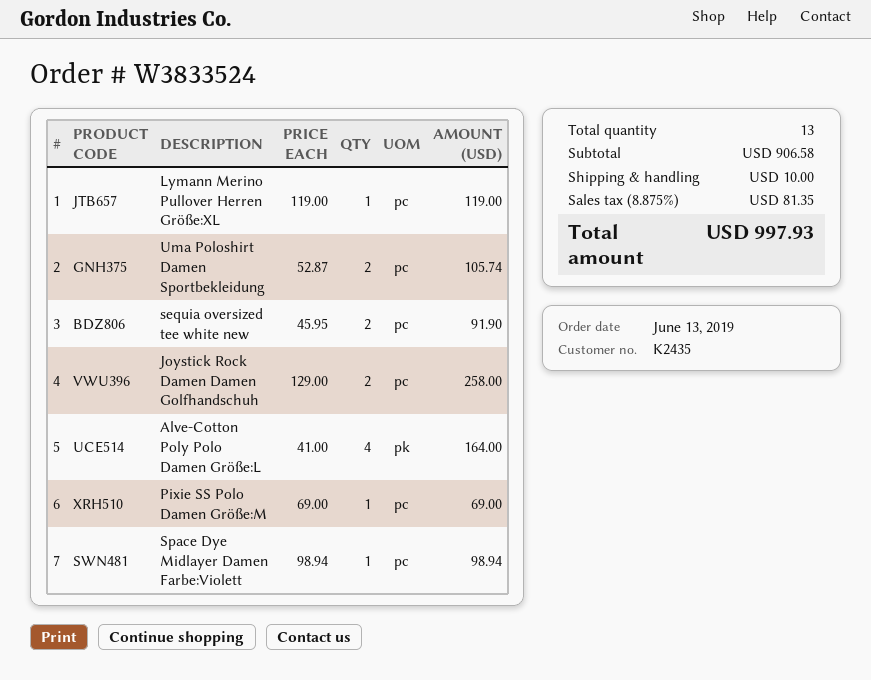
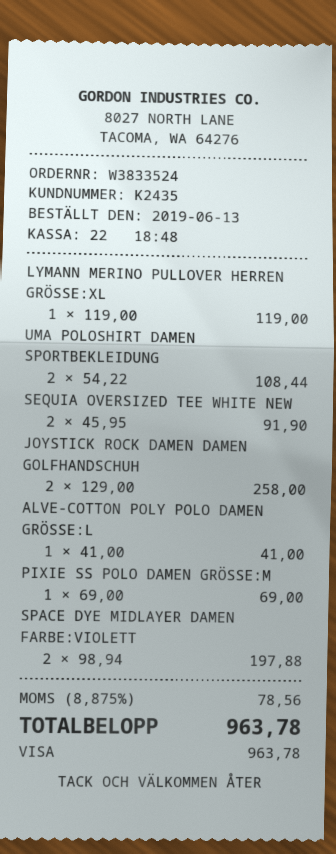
Uma Poloshirt Damen Sportbekleidung: 2 x 52.87 = 105.74 -> 2 x 54.22 = 108.44
Alve-Cotton Poly Polo Damen Größe:L: 4 x 41.00 = 164.00 -> 1 x 41.00 = 41.00
Space Dye Midlayer Damen Farbe:Violett: 1 x 98.94 = 98.94 -> 2 x 98.94 = 197.88
shipping: 10.00 -> none
tax: 8.875% = 81.35 -> 8.875% = 78.56
total: 997.93 -> 963.78

